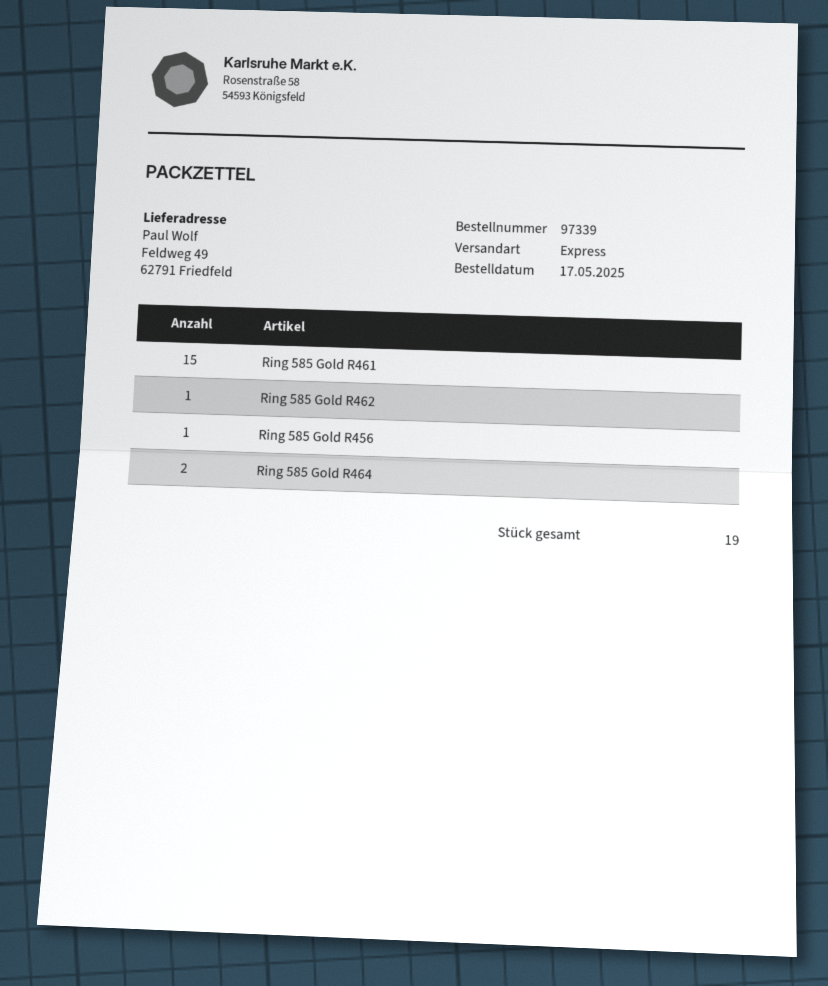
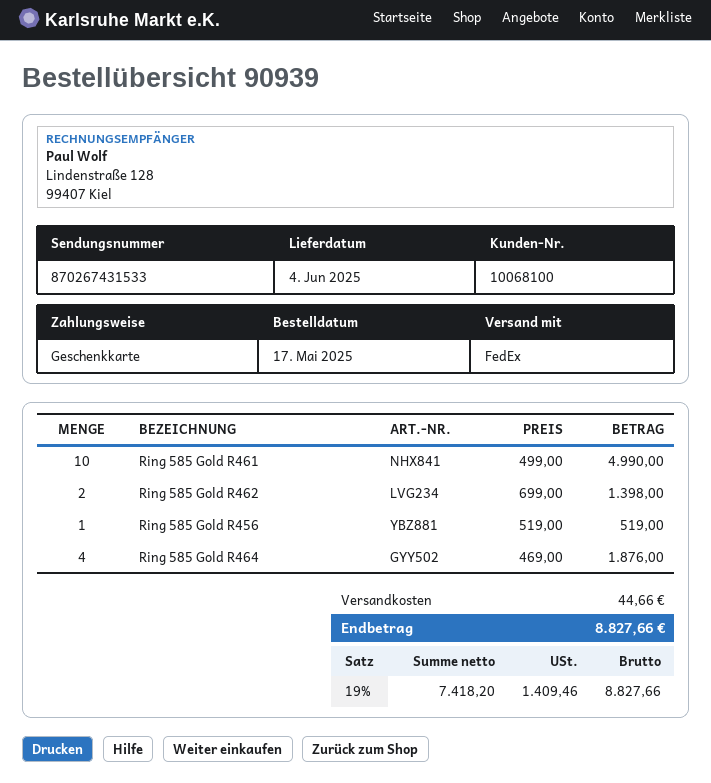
order number: 97339 -> 90939
shipping method: express -> FedEx
Ring 585 Gold R461: 15 -> 10
Ring 585 Gold R462: 1 -> 2
Ring 585 Gold R464: 2 -> 4

